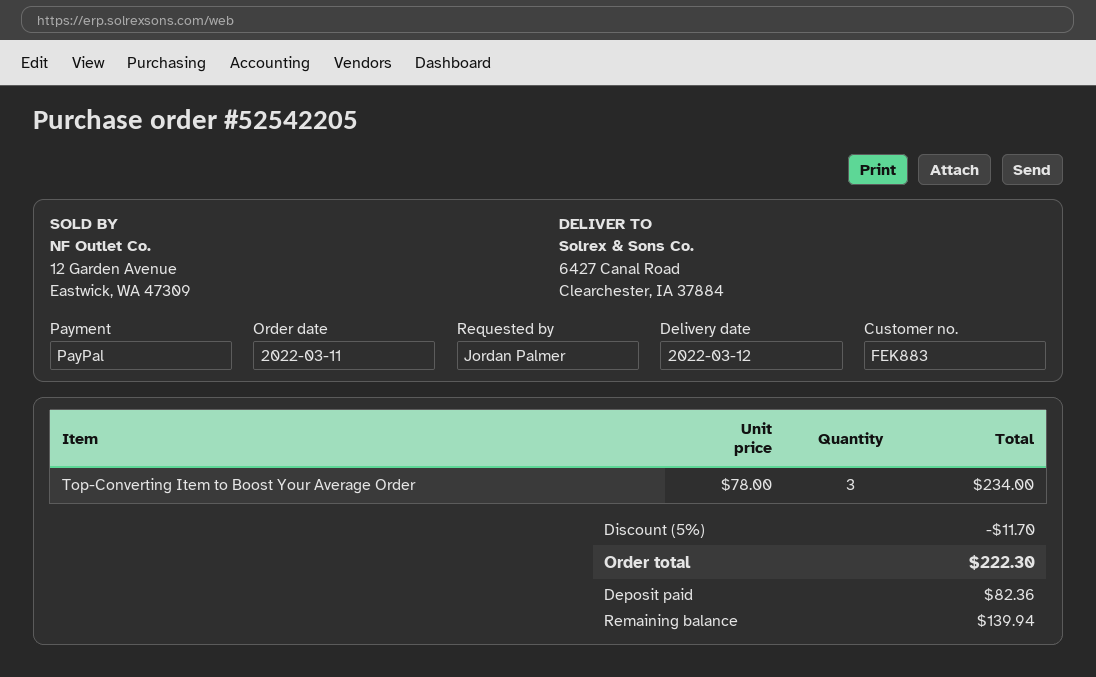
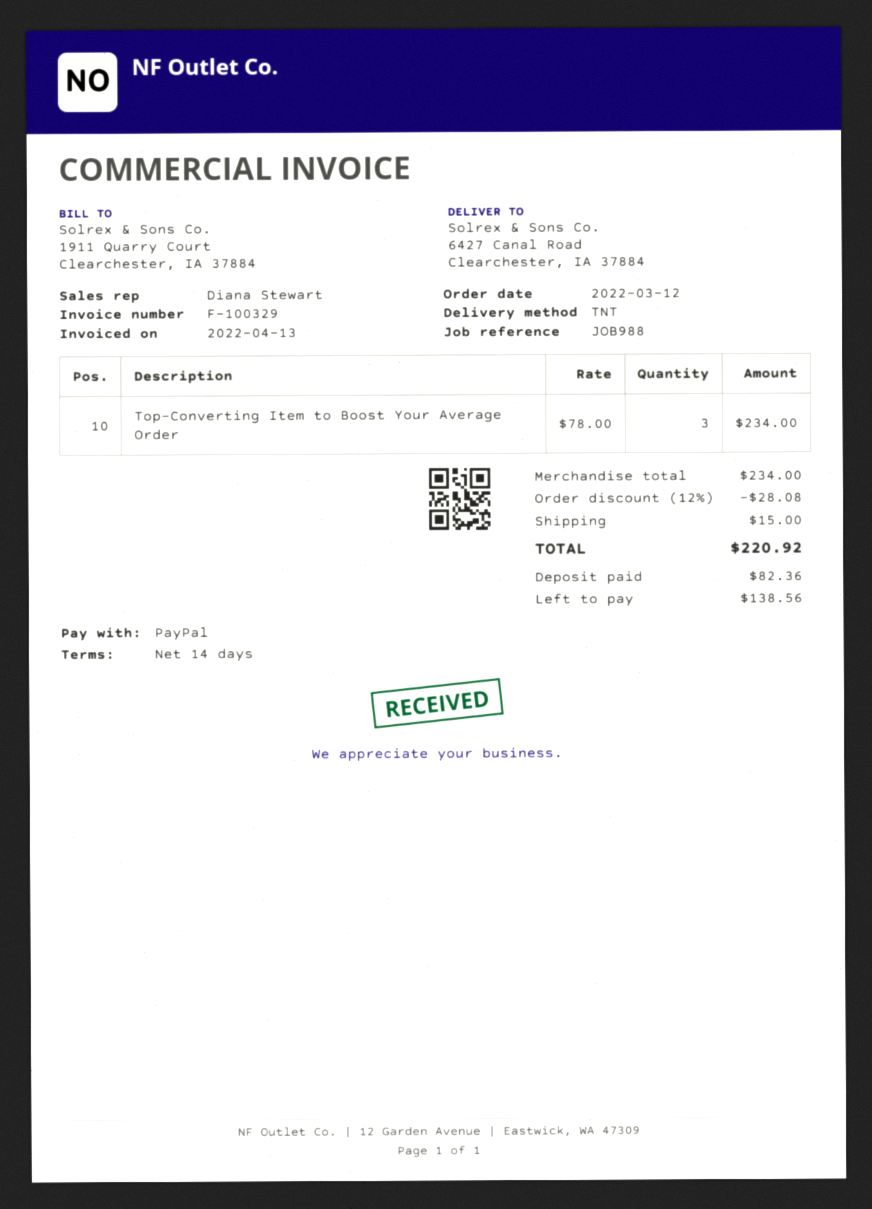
order date: 2022-03-11 -> 2022-03-12
discount: 5% = 11.70 -> 12% = 28.08
shipping: none -> 15.00
total: 222.30 -> 220.92
balance: 139.94 -> 138.56

